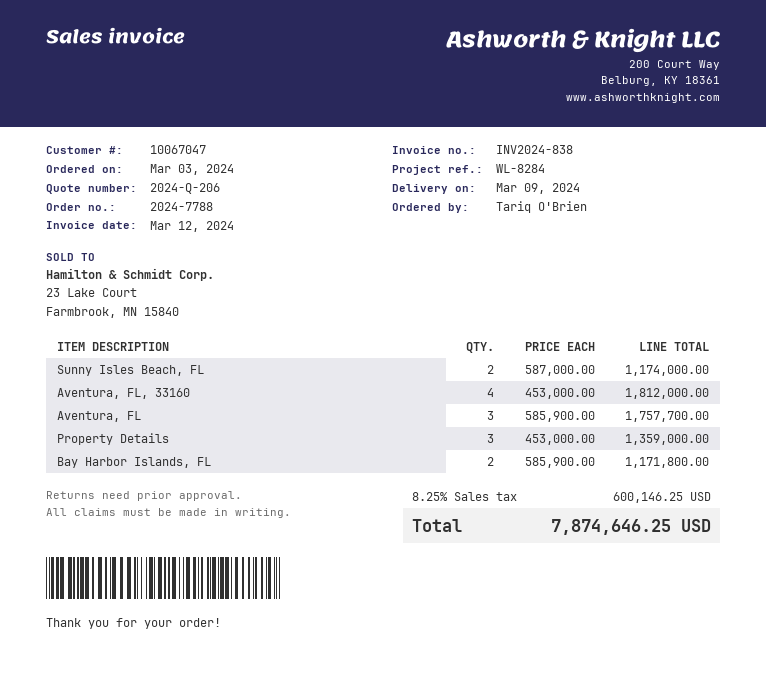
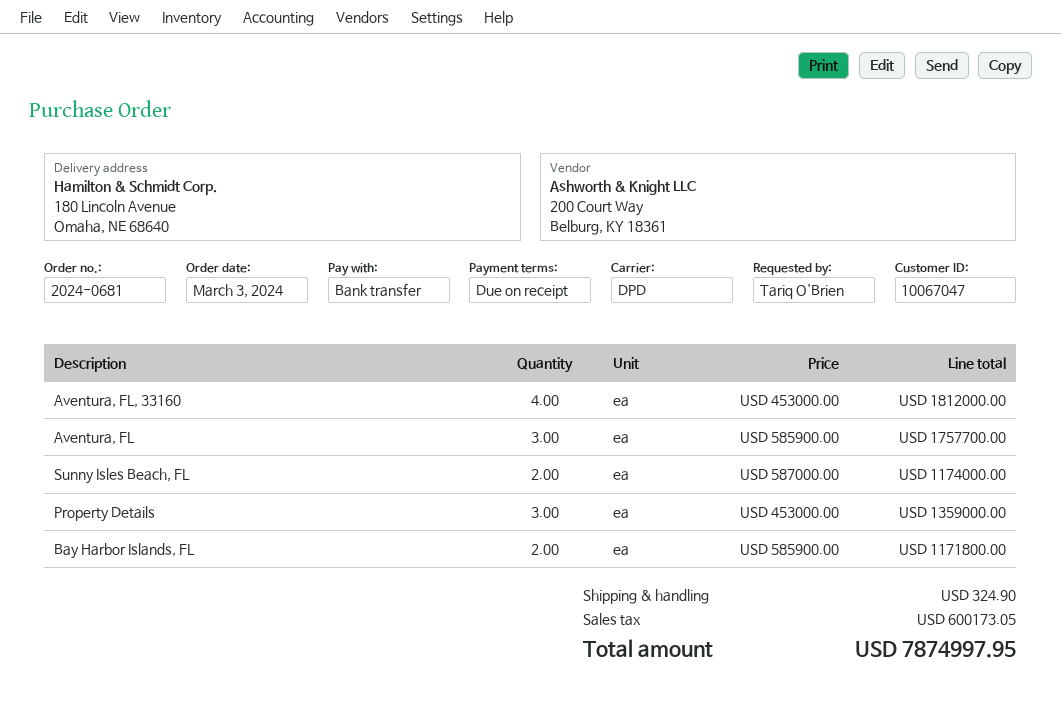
order number: 2024-7788 -> 2024-0681
shipping: none -> 324.90
tax: 600146.25 -> 600173.05
total: 7874646.25 -> 7874997.95

